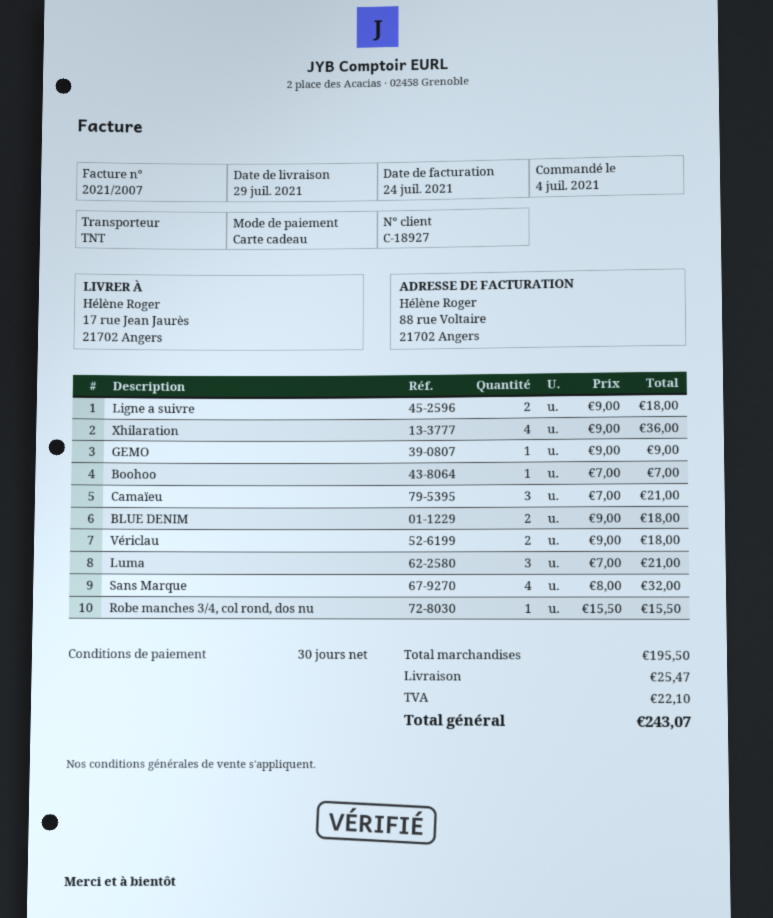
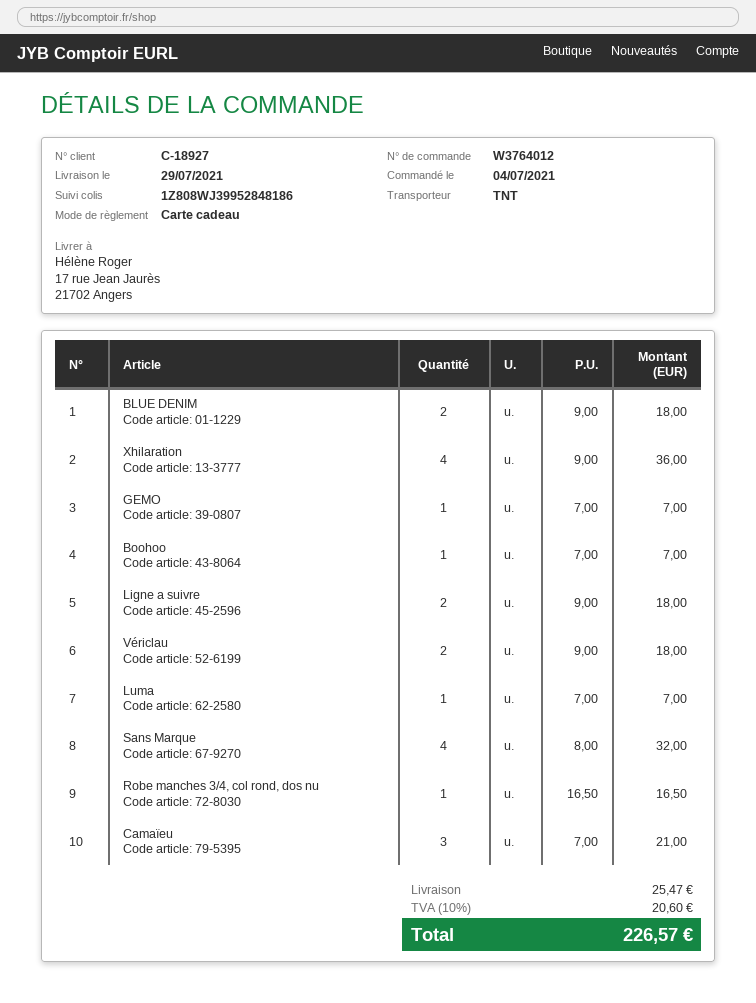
GEMO: 1 x 9.00 = 9.00 -> 1 x 7.00 = 7.00
Luma: 3 x 7.00 = 21.00 -> 1 x 7.00 = 7.00
Robe manches 3/4, col rond, dos nu: 1 x 15.50 = 15.50 -> 1 x 16.50 = 16.50
tax: 22.10 -> 20.60
total: 243.07 -> 226.57

